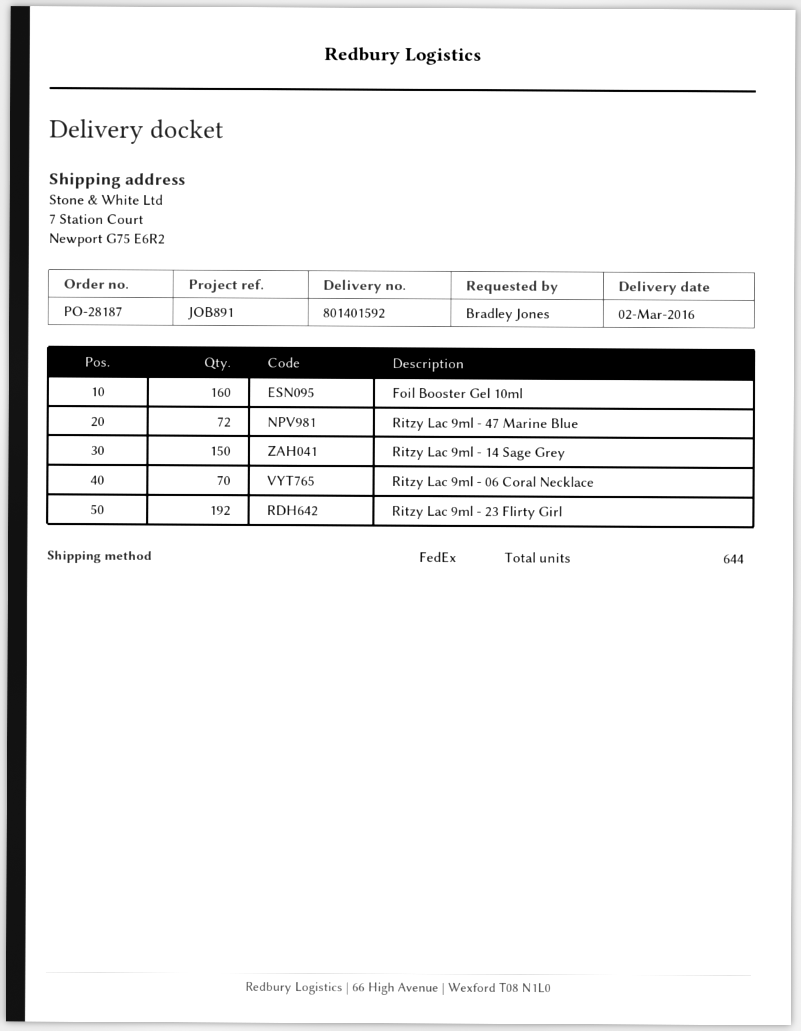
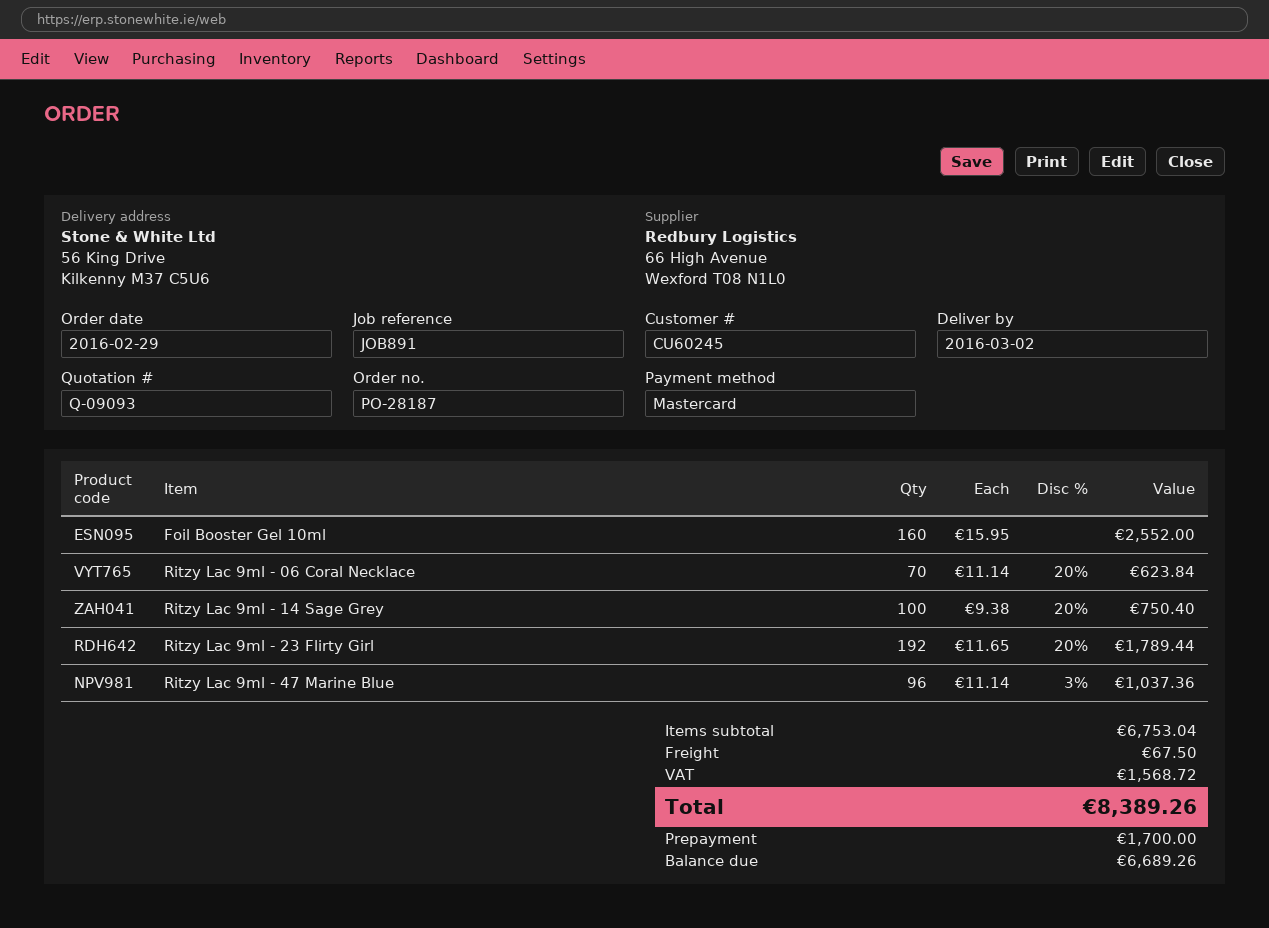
ship to: 7 Station Court, Newport G75 E6R2 -> 56 King Drive, Kilkenny M37 C5U6
Ritzy Lac 9ml - 47 Marine Blue: 72 -> 96
Ritzy Lac 9ml - 14 Sage Grey: 150 -> 100

